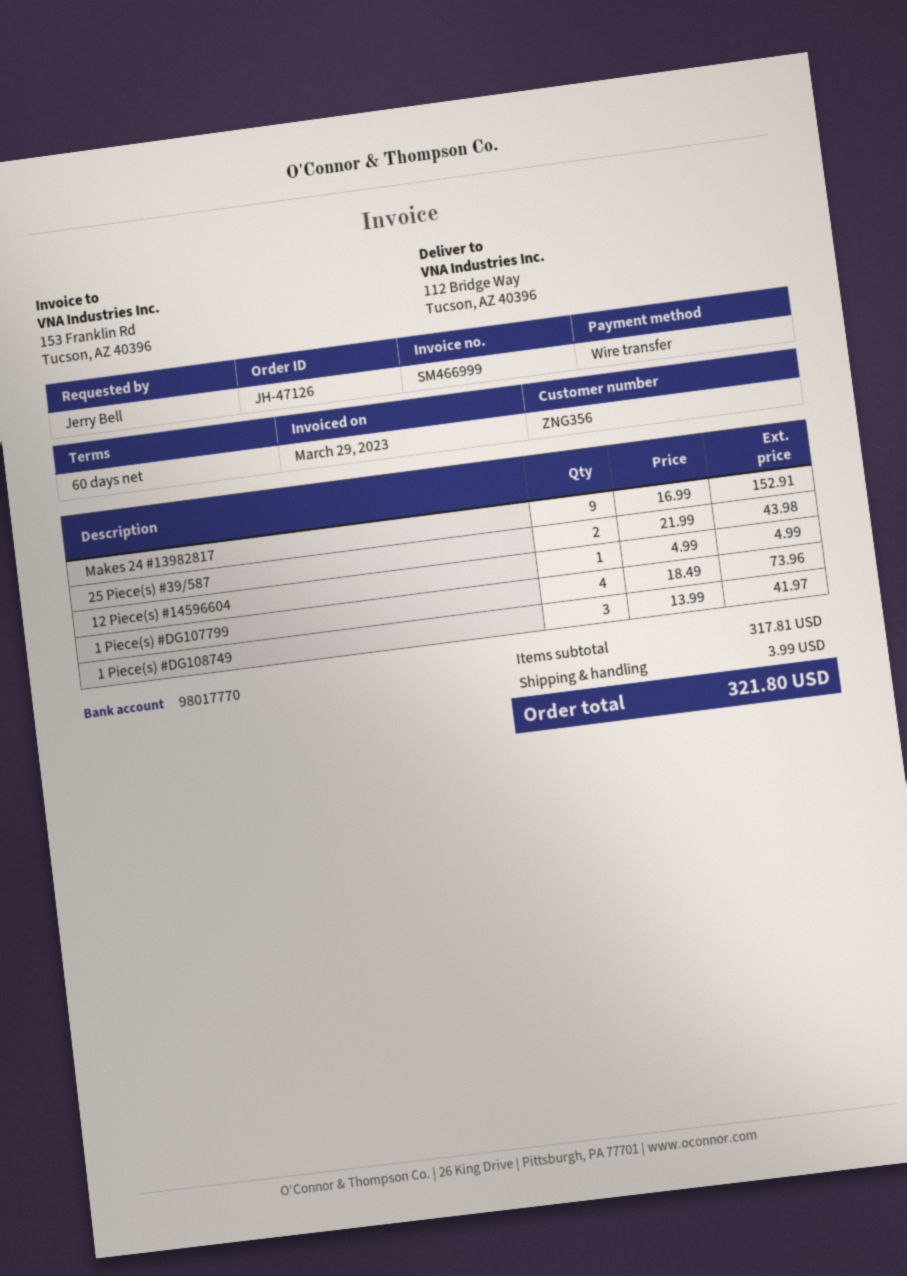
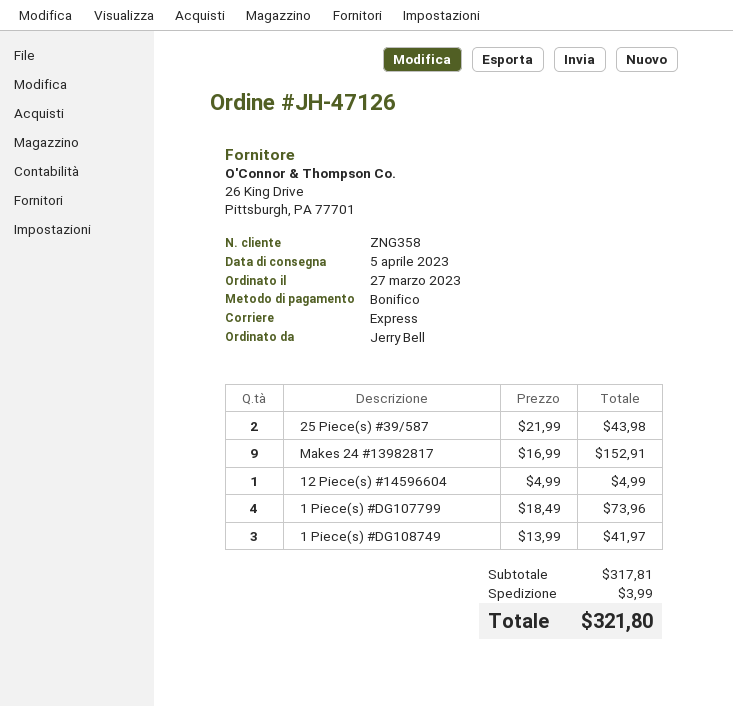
customer number: ZNG356 -> ZNG358

